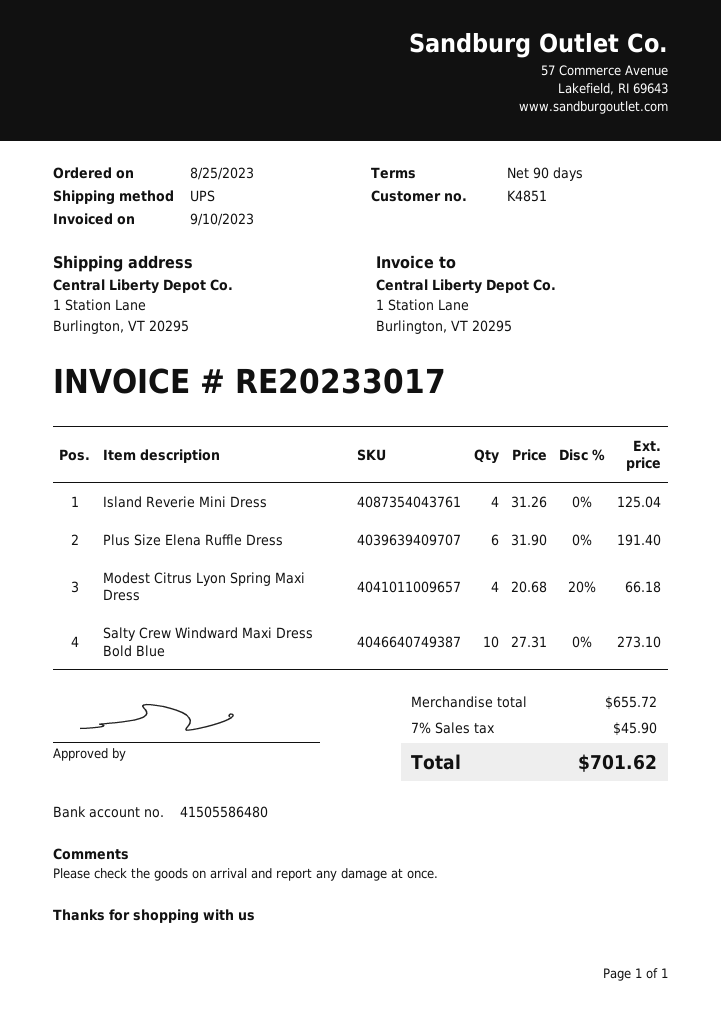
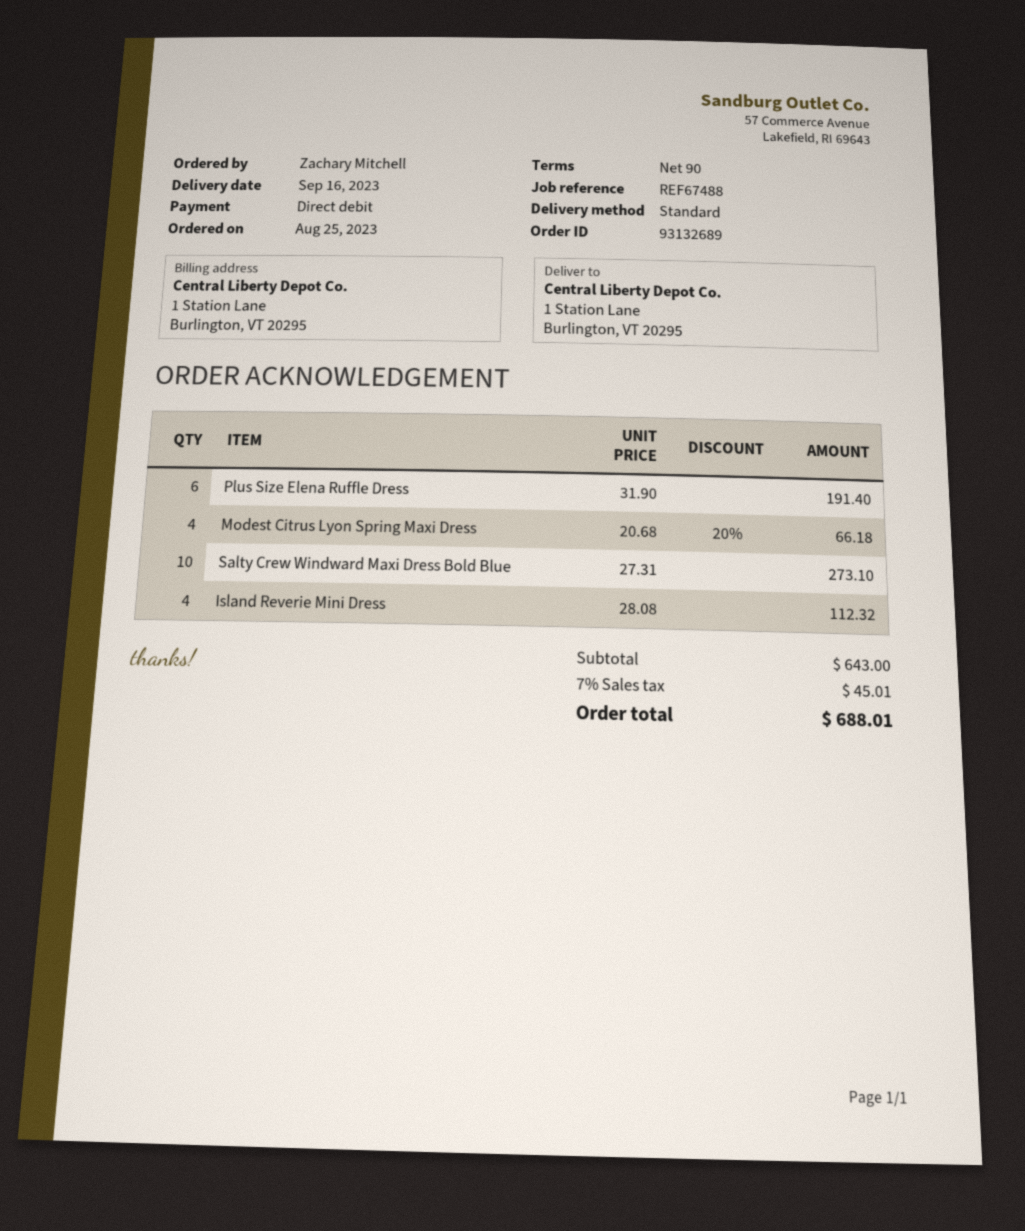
shipping method: UPS -> standard
Island Reverie Mini Dress: 4 x 31.26 = 125.04 -> 4 x 28.08 = 112.32
subtotal: 655.72 -> 643.00
tax: 7% = 45.90 -> 7% = 45.01
total: 701.62 -> 688.01

